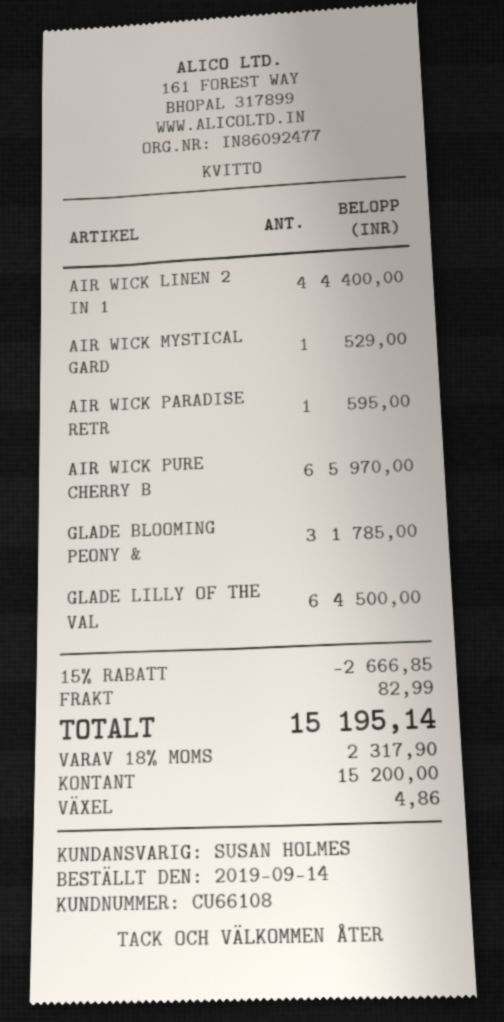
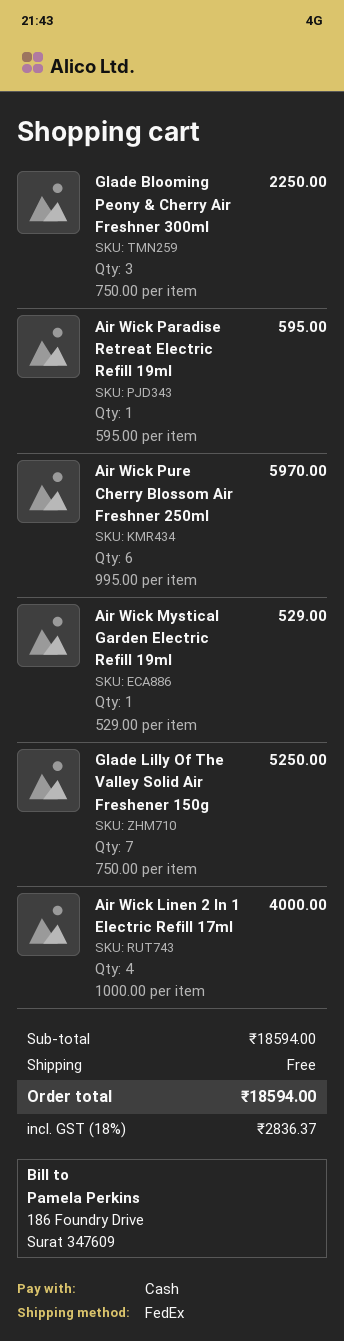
AIR WICK LINEN 2 IN 1: 4 for 4400.00 -> 4 for 4000.00
GLADE BLOOMING PEONY &: 3 for 1785.00 -> 3 for 2250.00
GLADE LILLY OF THE VAL: 6 for 4500.00 -> 7 for 5250.00
discount: 15% = 2666.85 -> none
shipping: 82.99 -> 0.00
tax: 18% = 2317.90 -> 18% = 2836.37
total: 15195.14 -> 18594.00

